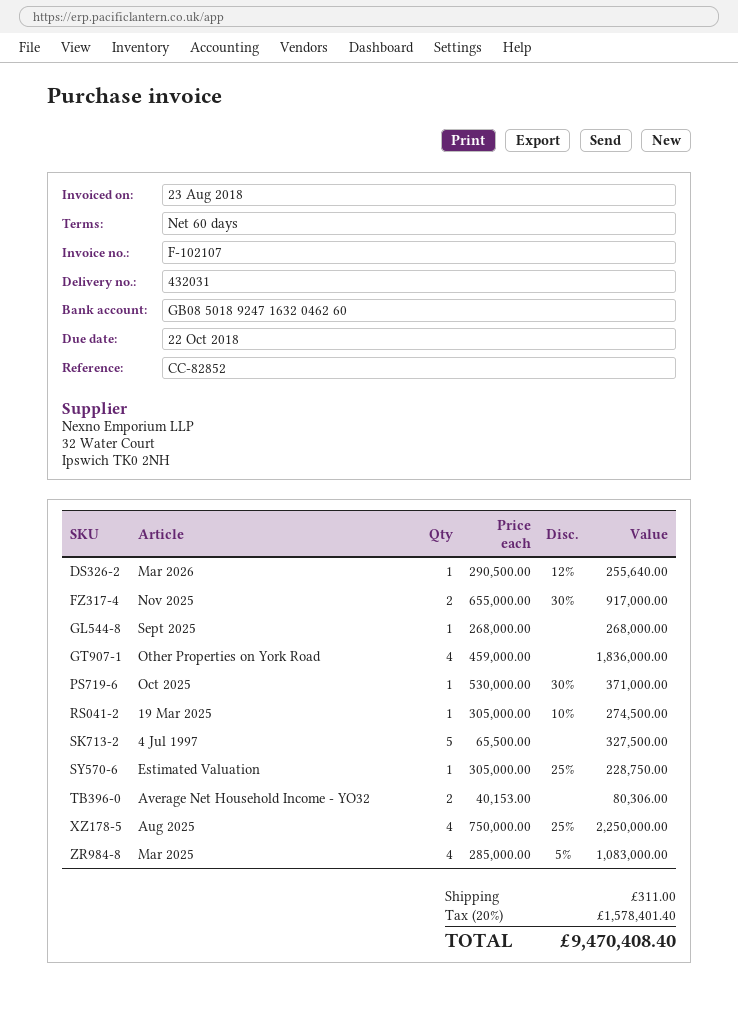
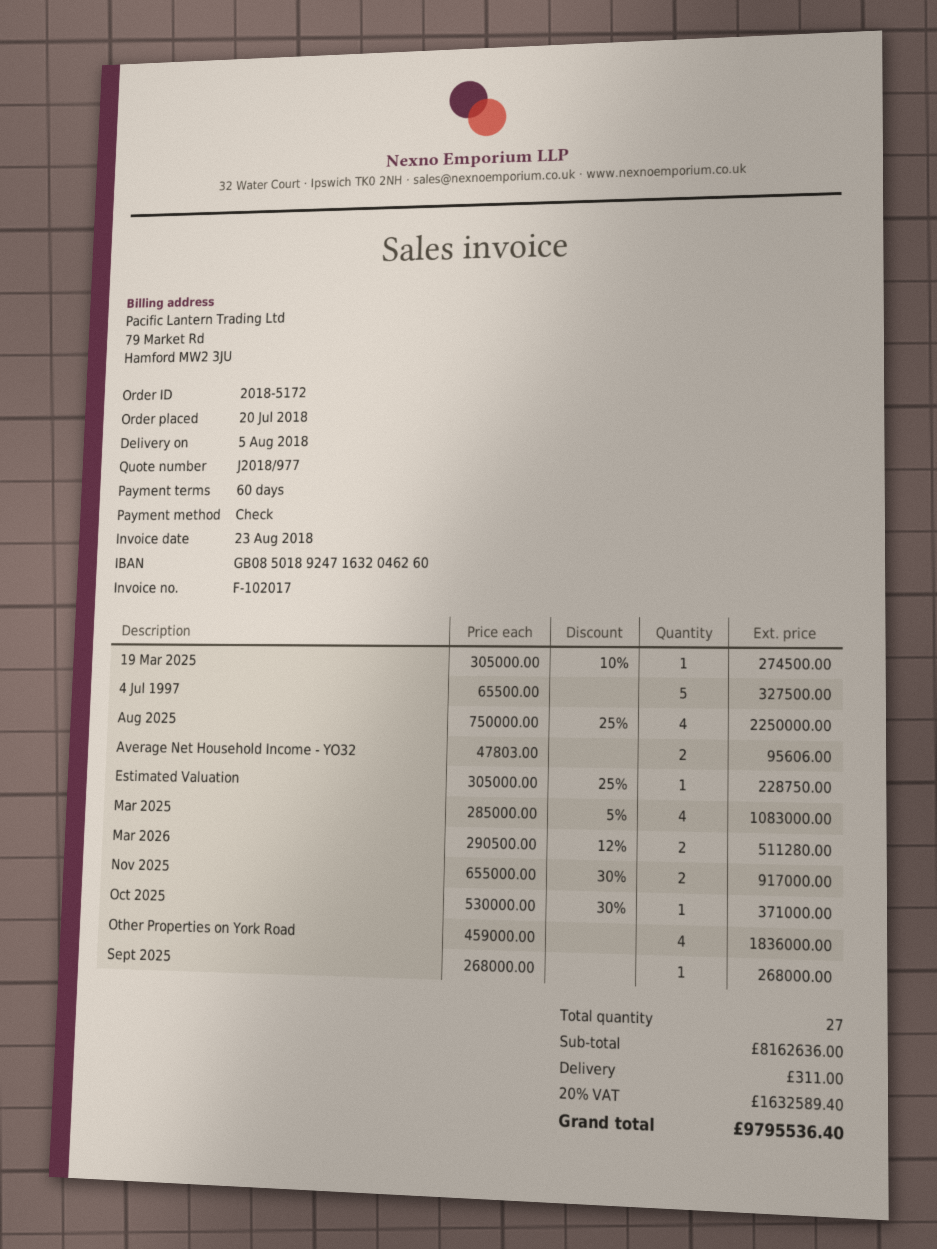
invoice number: F-102107 -> F-102017
Mar 2026: 1 x 290500.00 - 12% = 255640.00 -> 2 x 290500.00 - 12% = 511280.00
Average Net Household Income - YO32: 2 x 40153.00 = 80306.00 -> 2 x 47803.00 = 95606.00
tax: 20% = 1578401.40 -> 20% = 1632589.40
total: 9470408.40 -> 9795536.40

